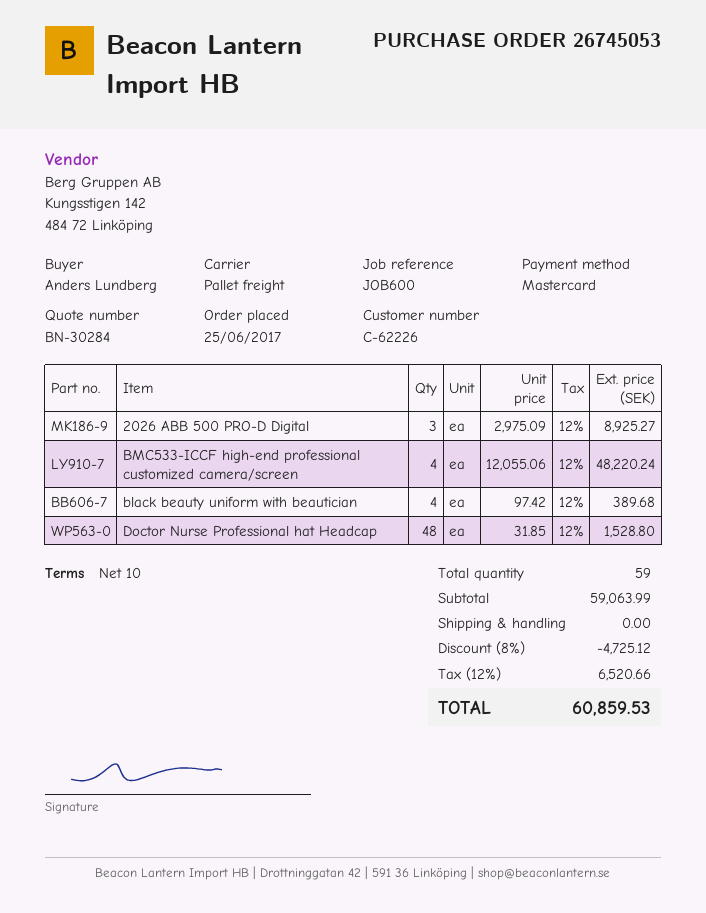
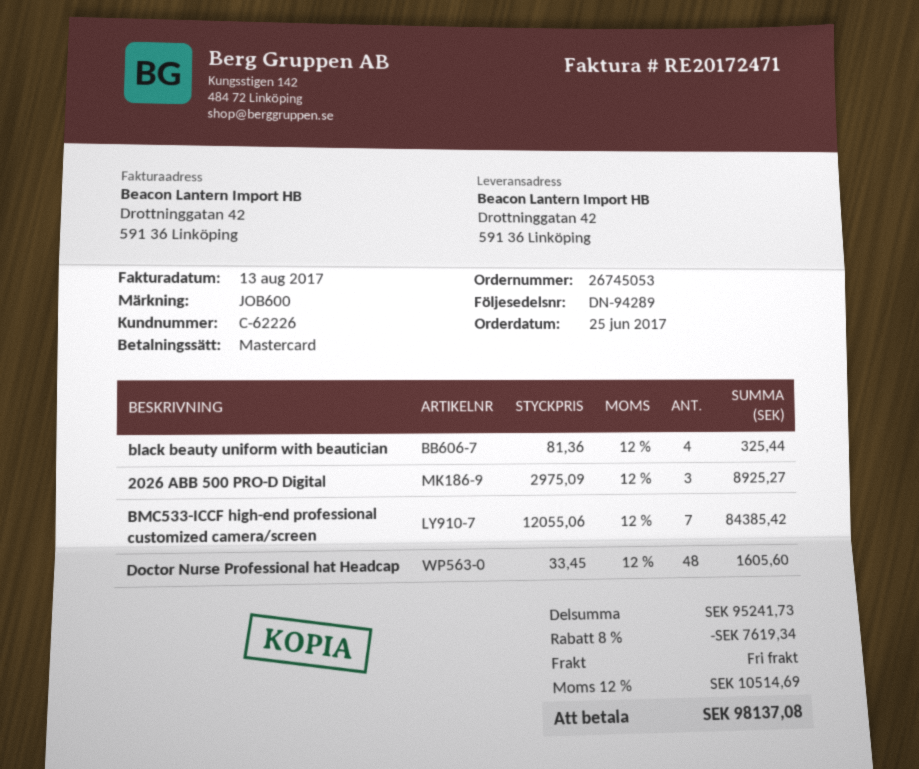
BMC533-ICCF high-end professional customized camera/screen: 4 x 12055.06 = 48220.24 -> 7 x 12055.06 = 84385.42
black beauty uniform with beautician: 4 x 97.42 = 389.68 -> 4 x 81.36 = 325.44
Doctor Nurse Professional hat Headcap: 48 x 31.85 = 1528.80 -> 48 x 33.45 = 1605.60
subtotal: 59063.99 -> 95241.73
discount: 8% = 4725.12 -> 8% = 7619.34
tax: 12% = 6520.66 -> 12% = 10514.69
total: 60859.53 -> 98137.08

